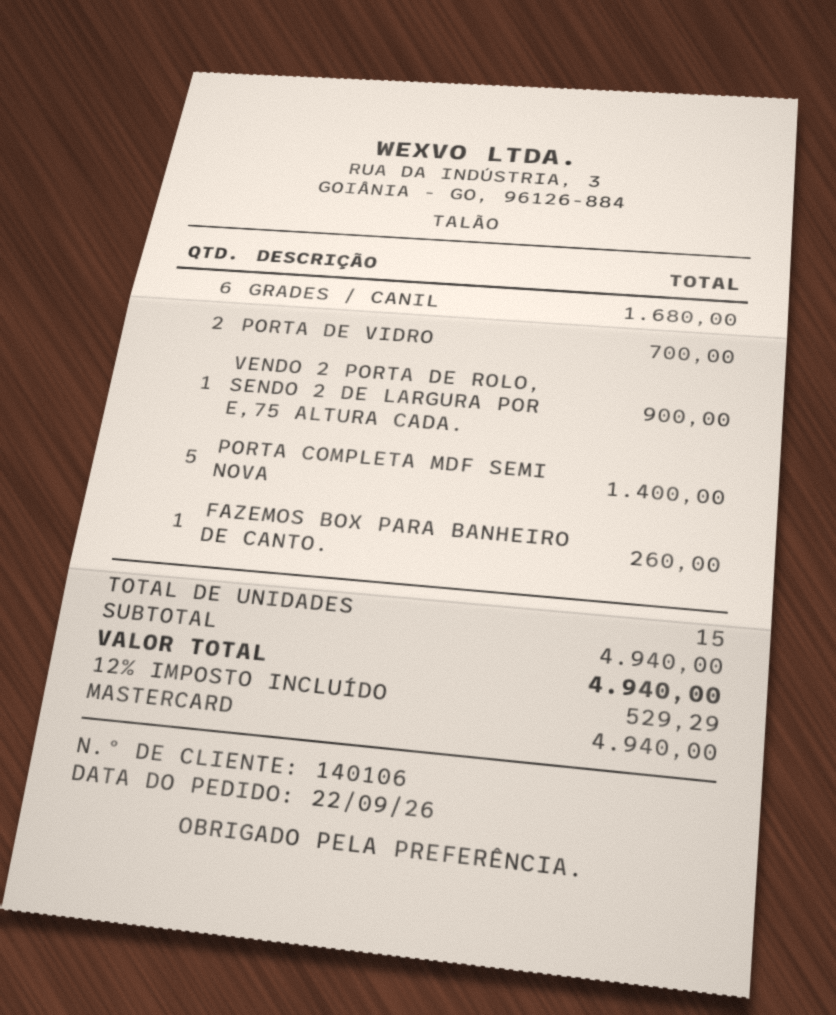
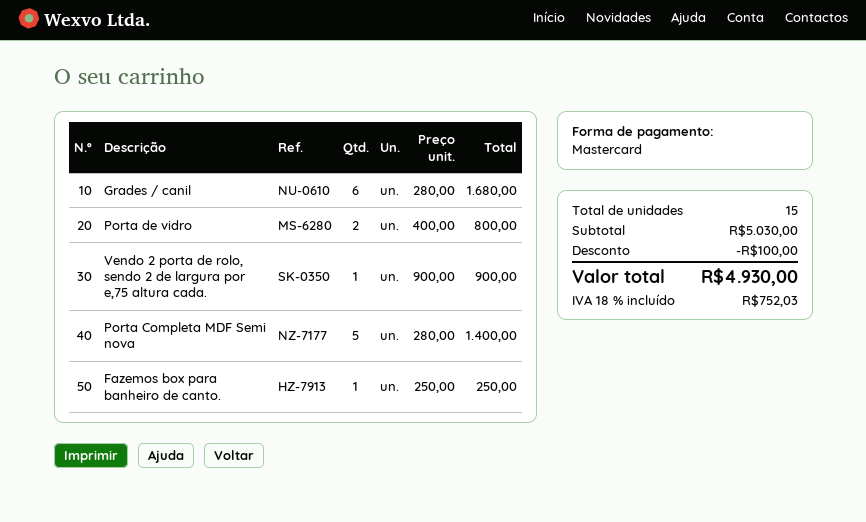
PORTA DE VIDRO: 2 for 700.00 -> 2 for 800.00
FAZEMOS BOX PARA BANHEIRO DE CANTO.: 1 for 260.00 -> 1 for 250.00
subtotal: 4940.00 -> 5030.00
discount: none -> 100.00
tax: 12% = 529.29 -> 18% = 752.03
total: 4940.00 -> 4930.00

